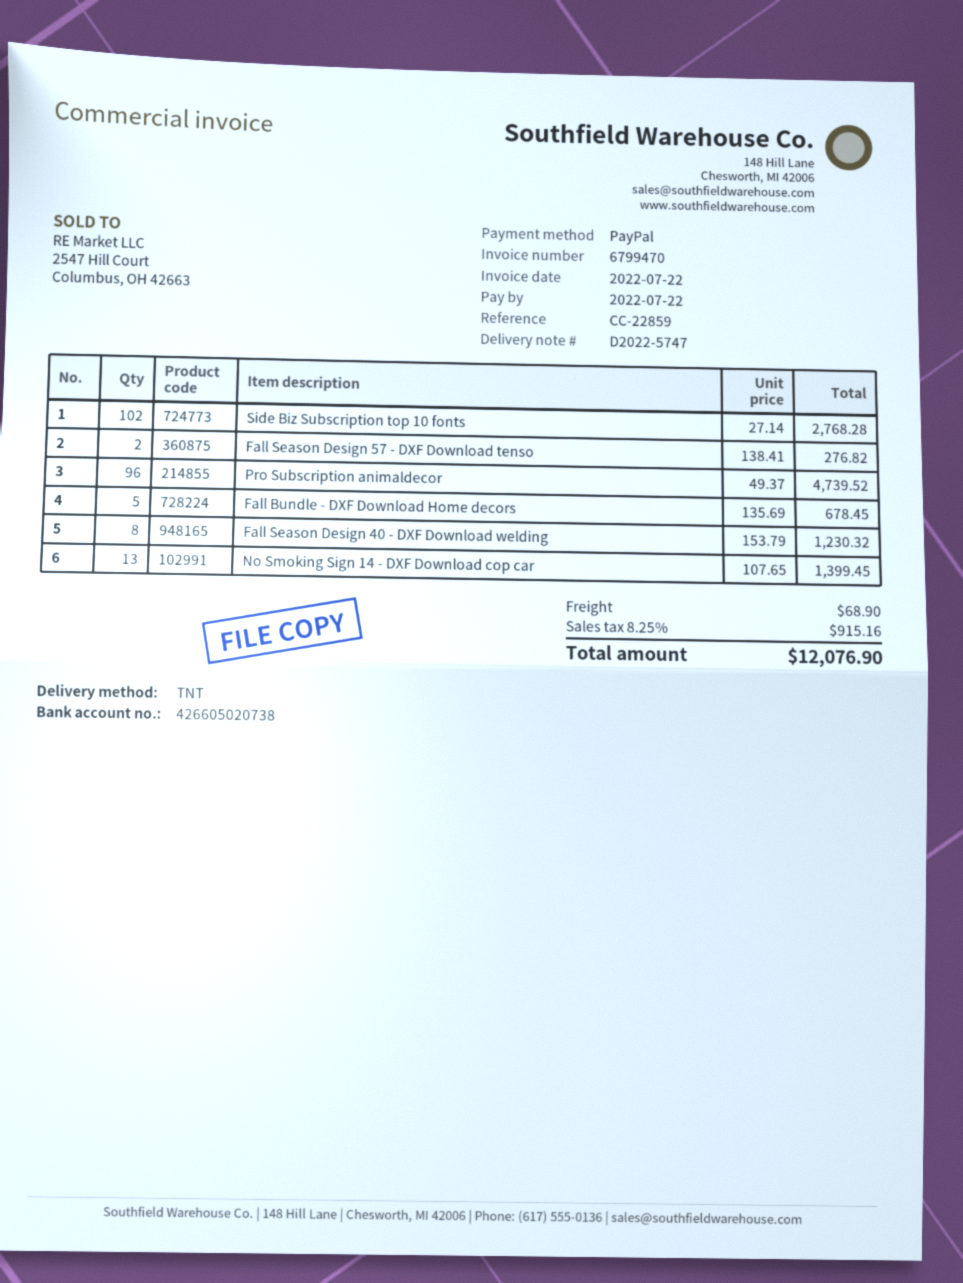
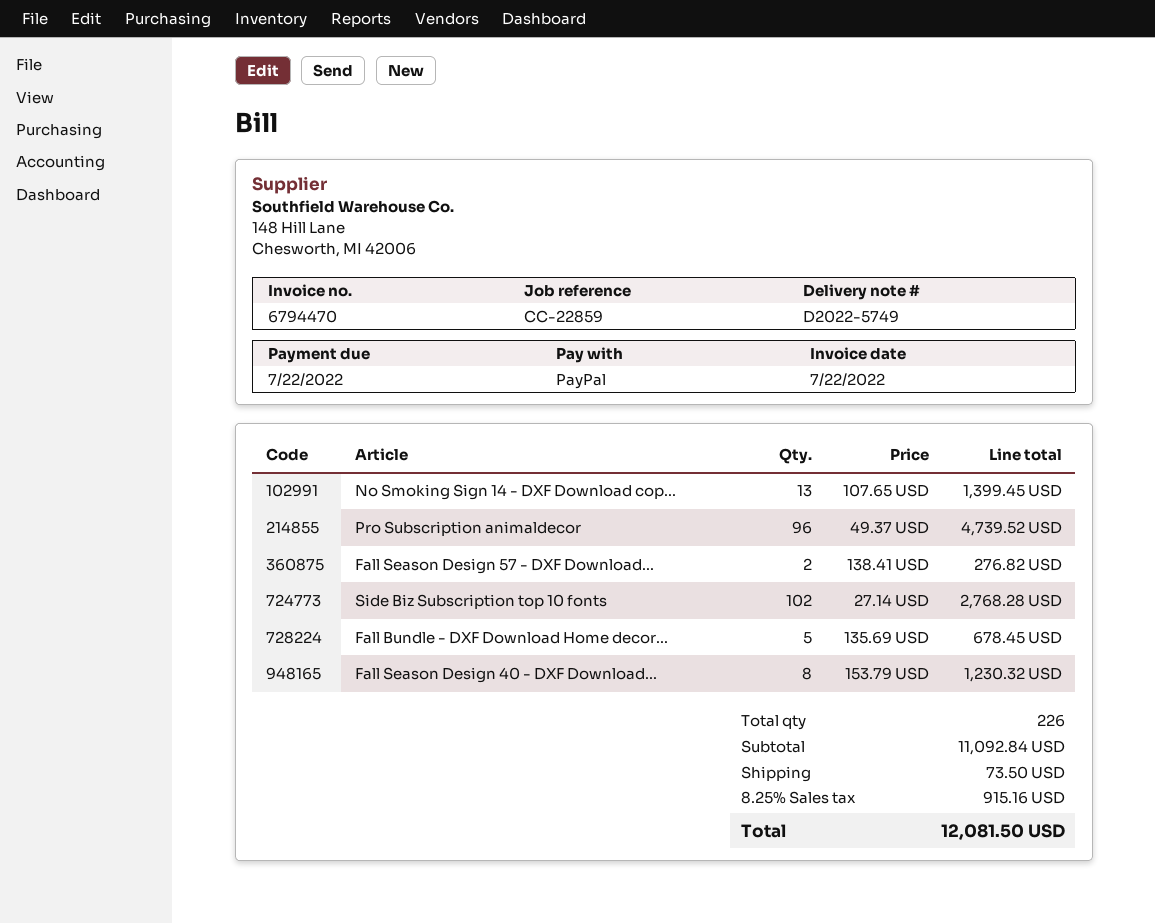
delivery note number: D2022-5747 -> D2022-5749
invoice number: 6799470 -> 6794470
shipping: 68.90 -> 73.50
total: 12076.90 -> 12081.50

